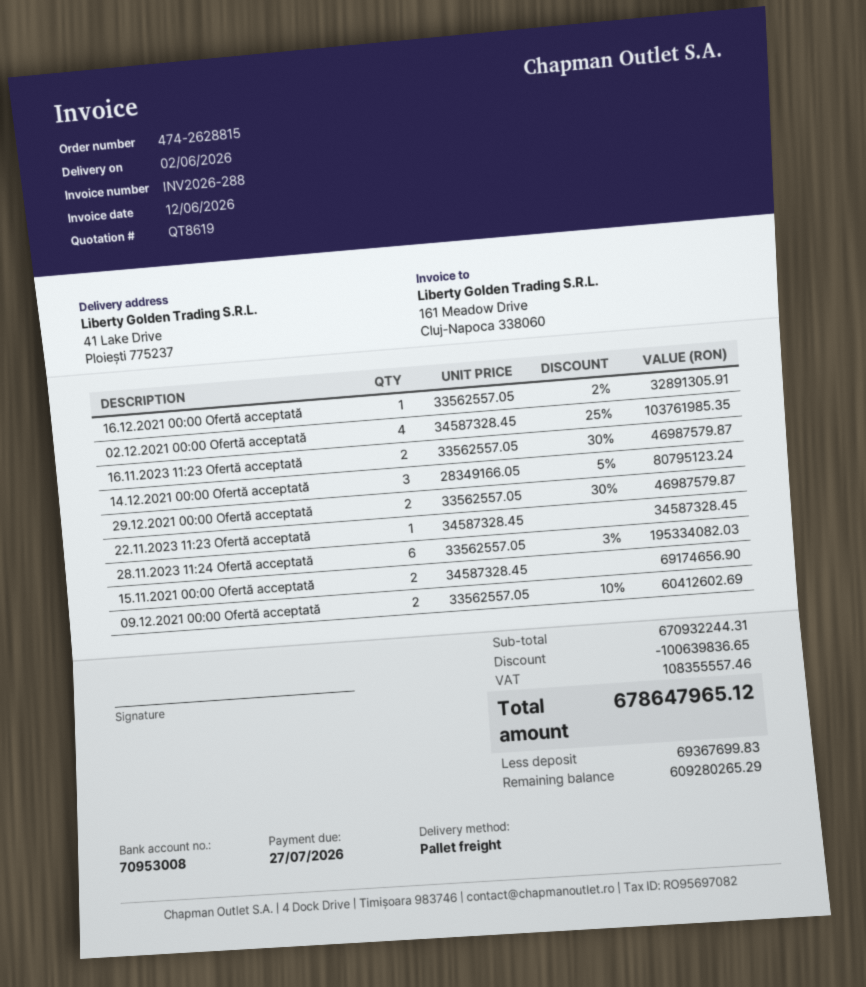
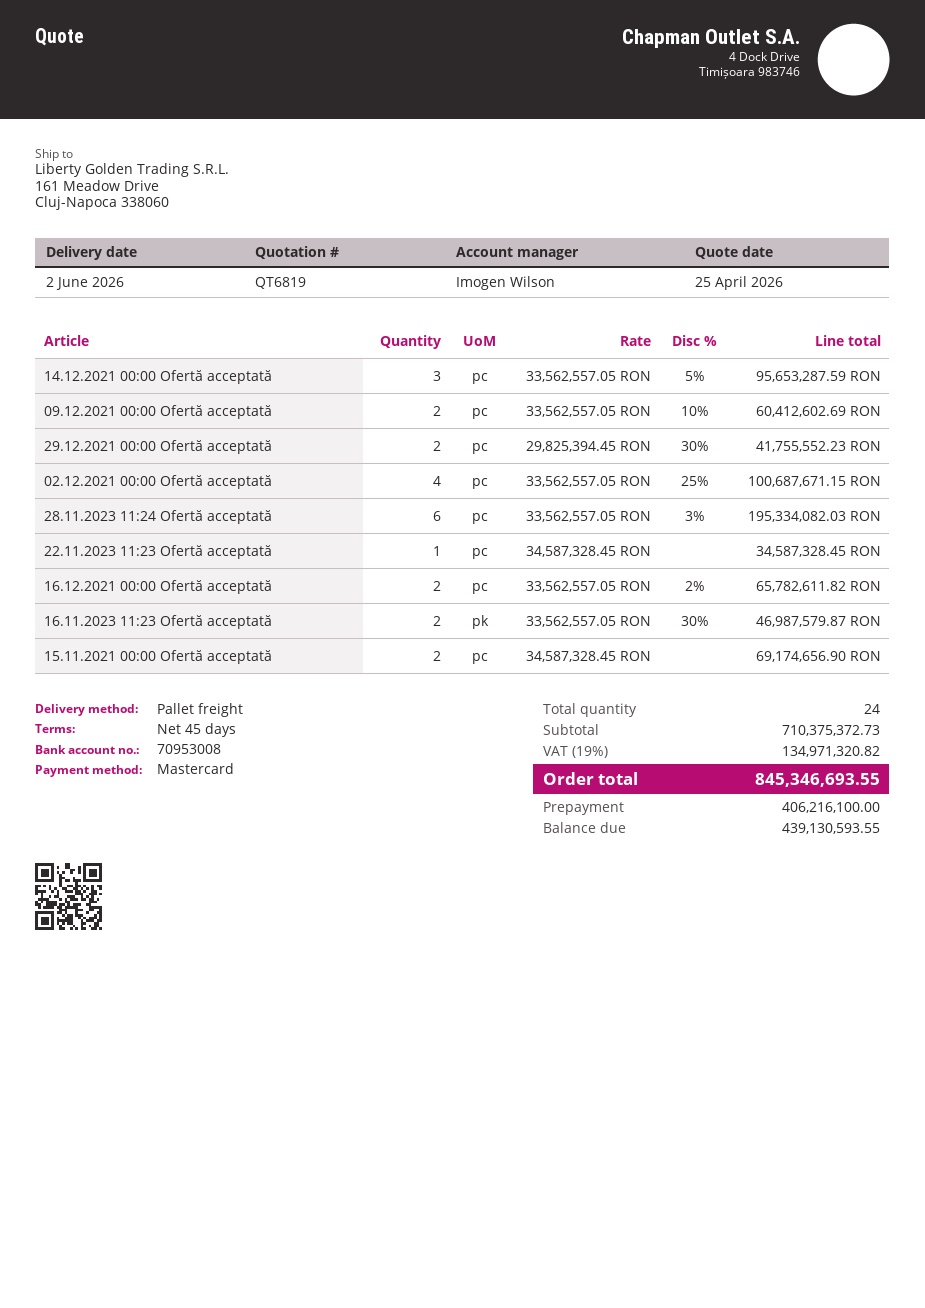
quote number: QT8619 -> QT6819
ship to: 41 Lake Drive, Ploiești 775237 -> 161 Meadow Drive, Cluj-Napoca 338060
16.12.2021 00:00 Ofertă acceptată: 1 x 33562557.05 - 2% = 32891305.91 -> 2 x 33562557.05 - 2% = 65782611.82
02.12.2021 00:00 Ofertă acceptată: 4 x 34587328.45 - 25% = 103761985.35 -> 4 x 33562557.05 - 25% = 100687671.15
14.12.2021 00:00 Ofertă acceptată: 3 x 28349166.05 - 5% = 80795123.24 -> 3 x 33562557.05 - 5% = 95653287.59
29.12.2021 00:00 Ofertă acceptată: 2 x 33562557.05 - 30% = 46987579.87 -> 2 x 29825394.45 - 30% = 41755552.23
subtotal: 670932244.31 -> 710375372.73
discount: 100639836.65 -> none
tax: 108355557.46 -> 134971320.82
total: 678647965.12 -> 845346693.55
deposit: 69367699.83 -> 406216100.00
balance: 609280265.29 -> 439130593.55

